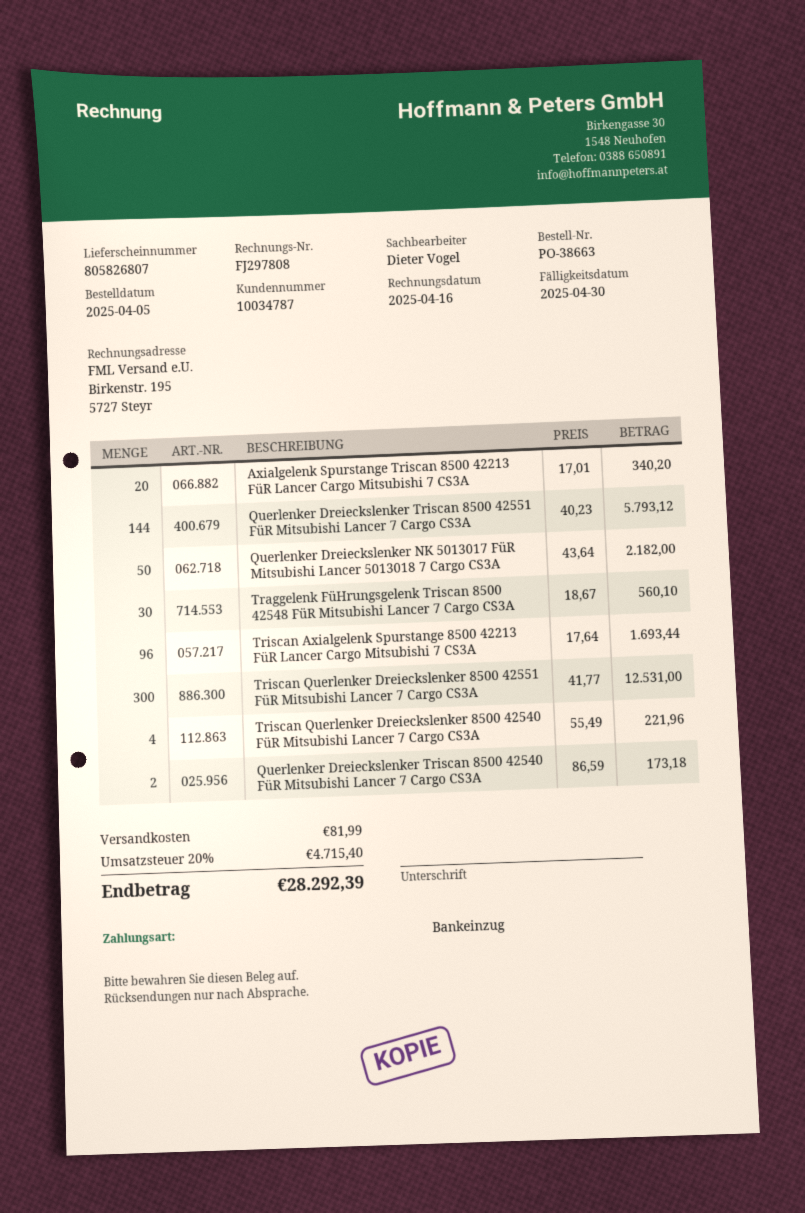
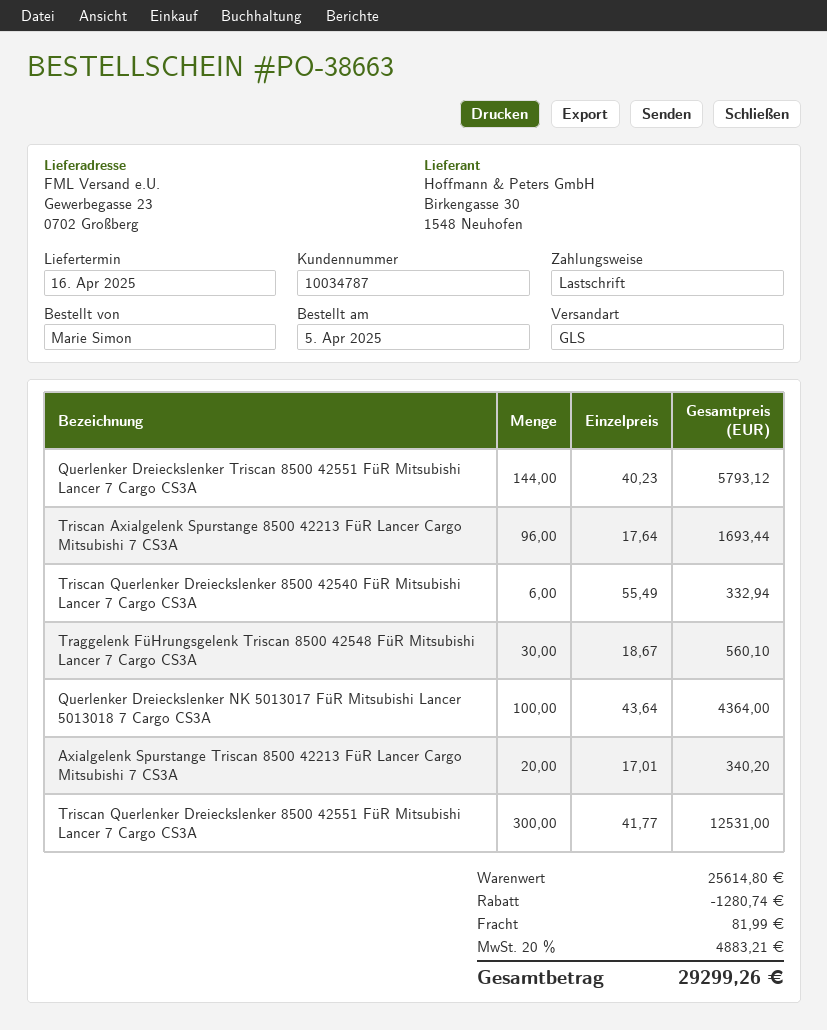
Querlenker Dreieckslenker NK 5013017 FüR Mitsubishi Lancer 5013018 7 Cargo CS3A: 50 x 43.64 = 2182.00 -> 100 x 43.64 = 4364.00
Triscan Querlenker Dreieckslenker 8500 42540 FüR Mitsubishi Lancer 7 Cargo CS3A: 4 x 55.49 = 221.96 -> 6 x 55.49 = 332.94
Querlenker Dreieckslenker Triscan 8500 42540 FüR Mitsubishi Lancer 7 Cargo CS3A: 2 x 86.59 = 173.18 -> none
discount: none -> 1280.74
tax: 20% = 4715.40 -> 20% = 4883.21
total: 28292.39 -> 29299.26

